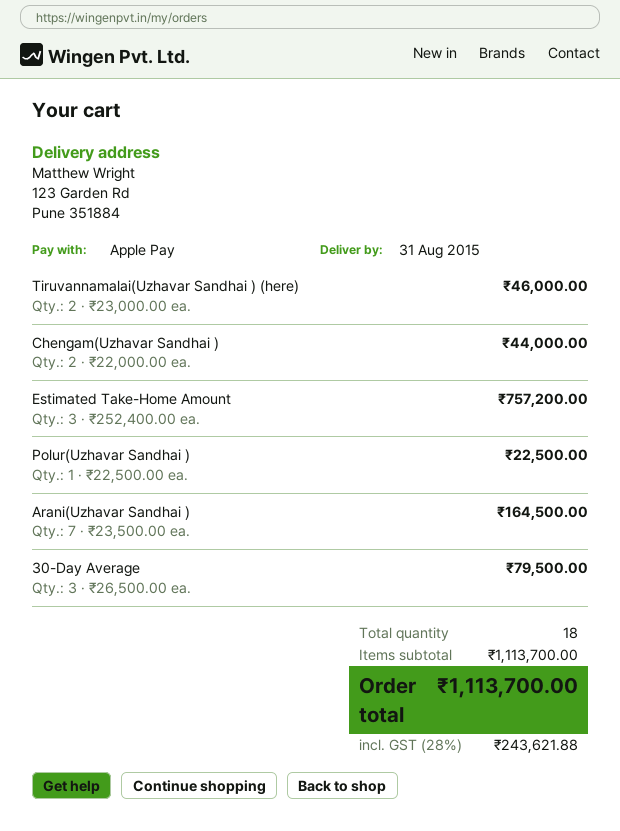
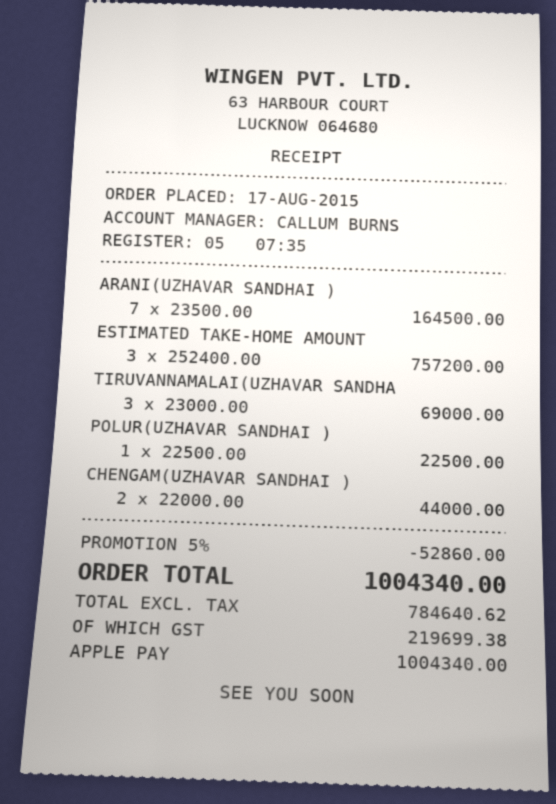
Tiruvannamalai(Uzhavar Sandhai ) (here): 2 x 23000.00 = 46000.00 -> 3 x 23000.00 = 69000.00
30-Day Average: 3 x 26500.00 = 79500.00 -> none
discount: none -> 5% = 52860.00
tax: 243621.88 -> 219699.38
total: 1113700.00 -> 1004340.00

